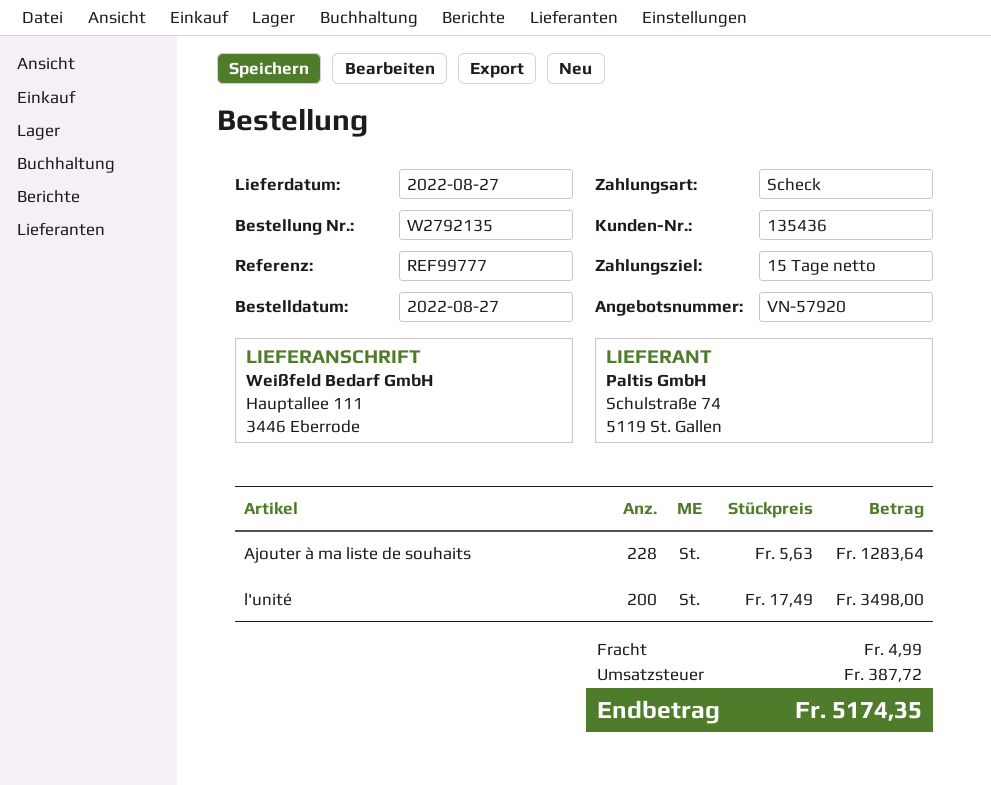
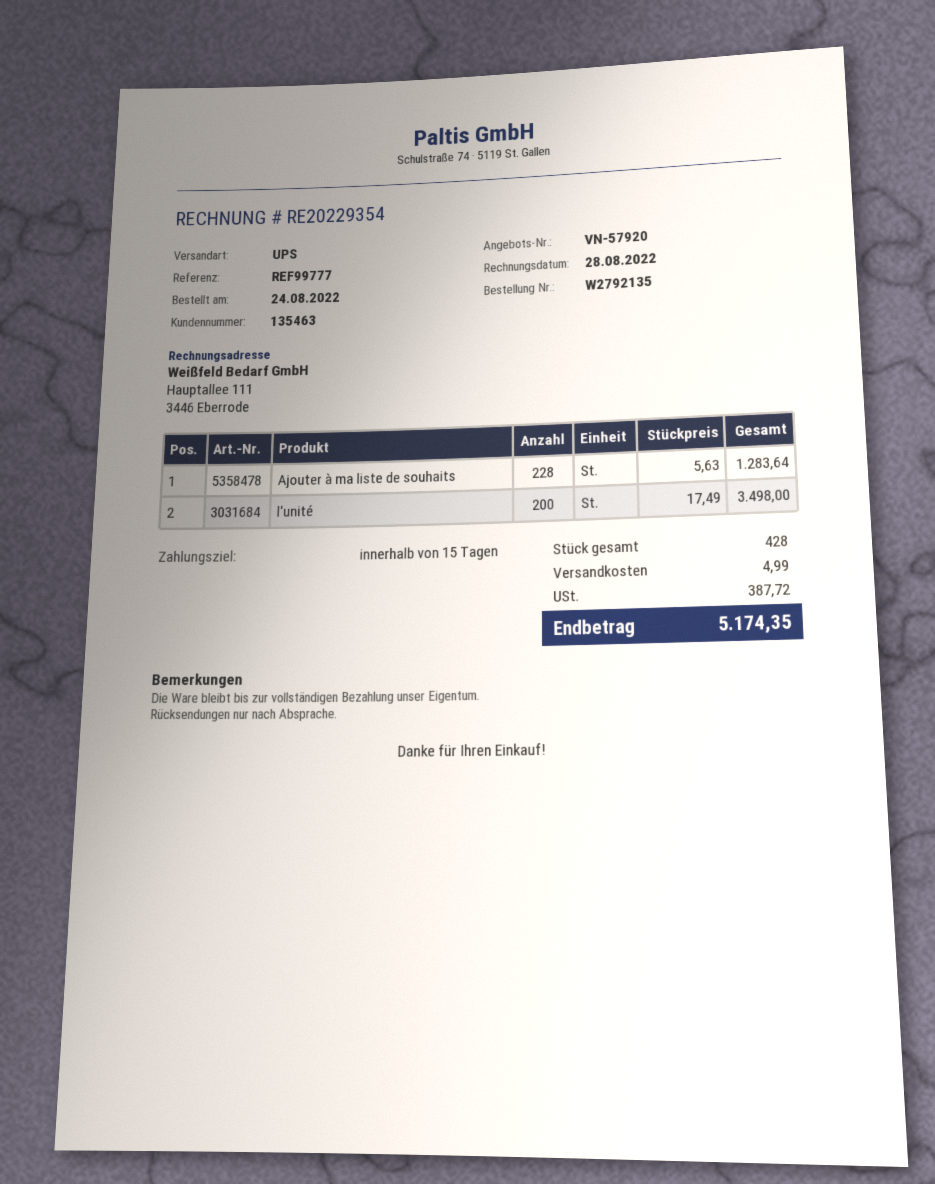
order date: 2022-08-27 -> 2022-08-24
customer number: 135436 -> 135463

